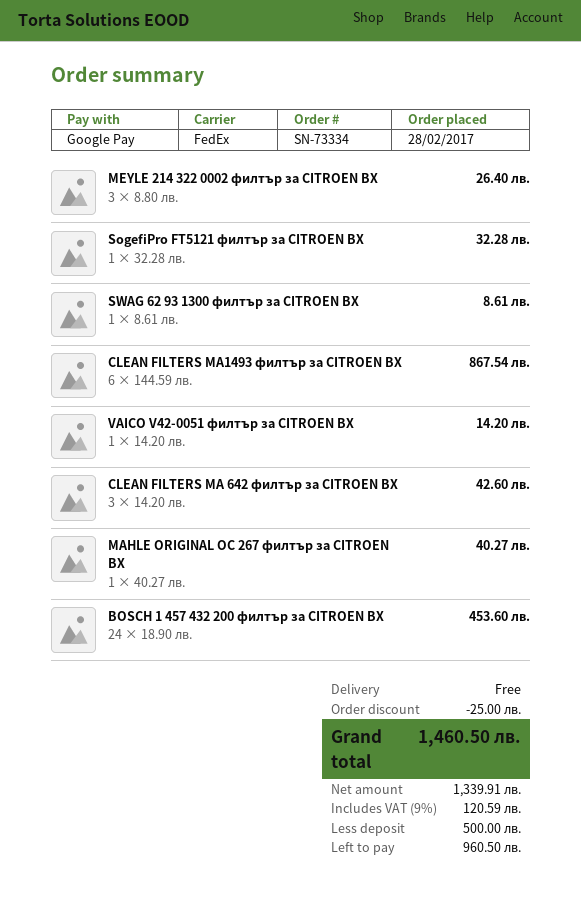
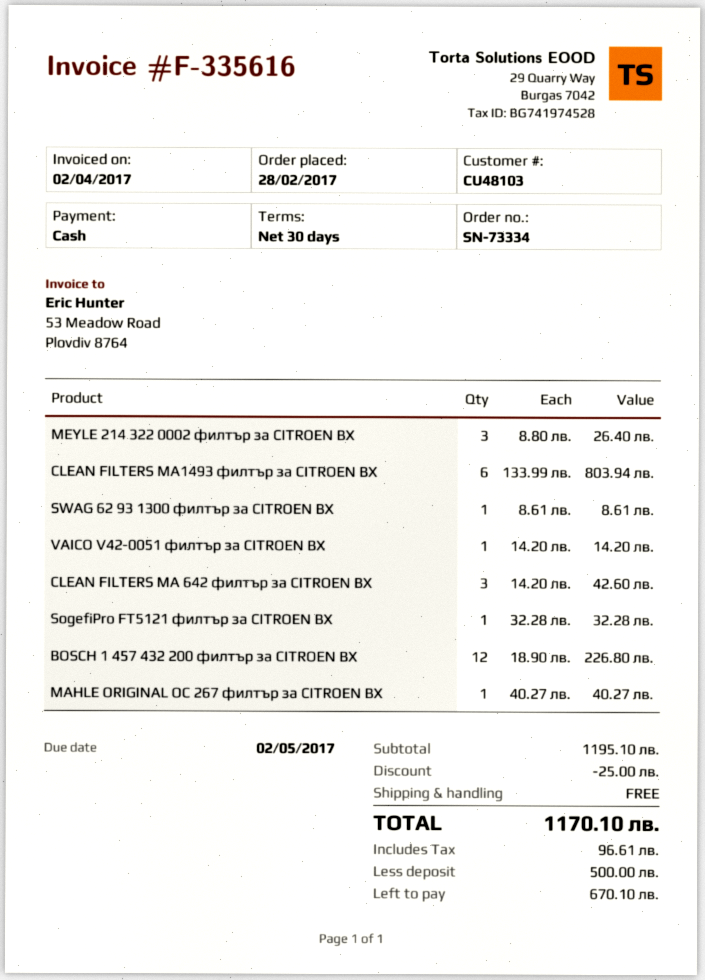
payment method: Google Pay -> cash
CLEAN FILTERS MA1493 филтър за CITROEN BX: 6 x 144.59 = 867.54 -> 6 x 133.99 = 803.94
BOSCH 1 457 432 200 филтър за CITROEN BX: 24 x 18.90 = 453.60 -> 12 x 18.90 = 226.80
tax: 120.59 -> 96.61
total: 1460.50 -> 1170.10
balance: 960.50 -> 670.10

